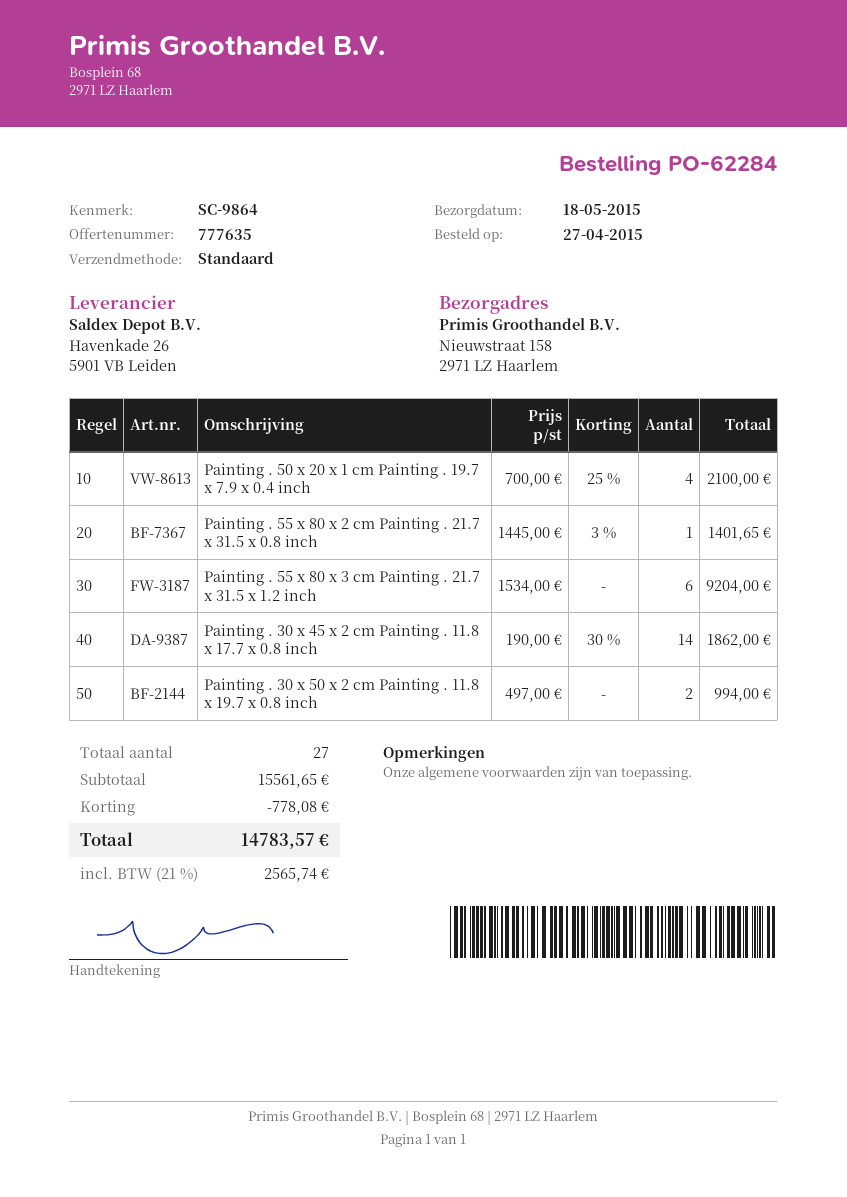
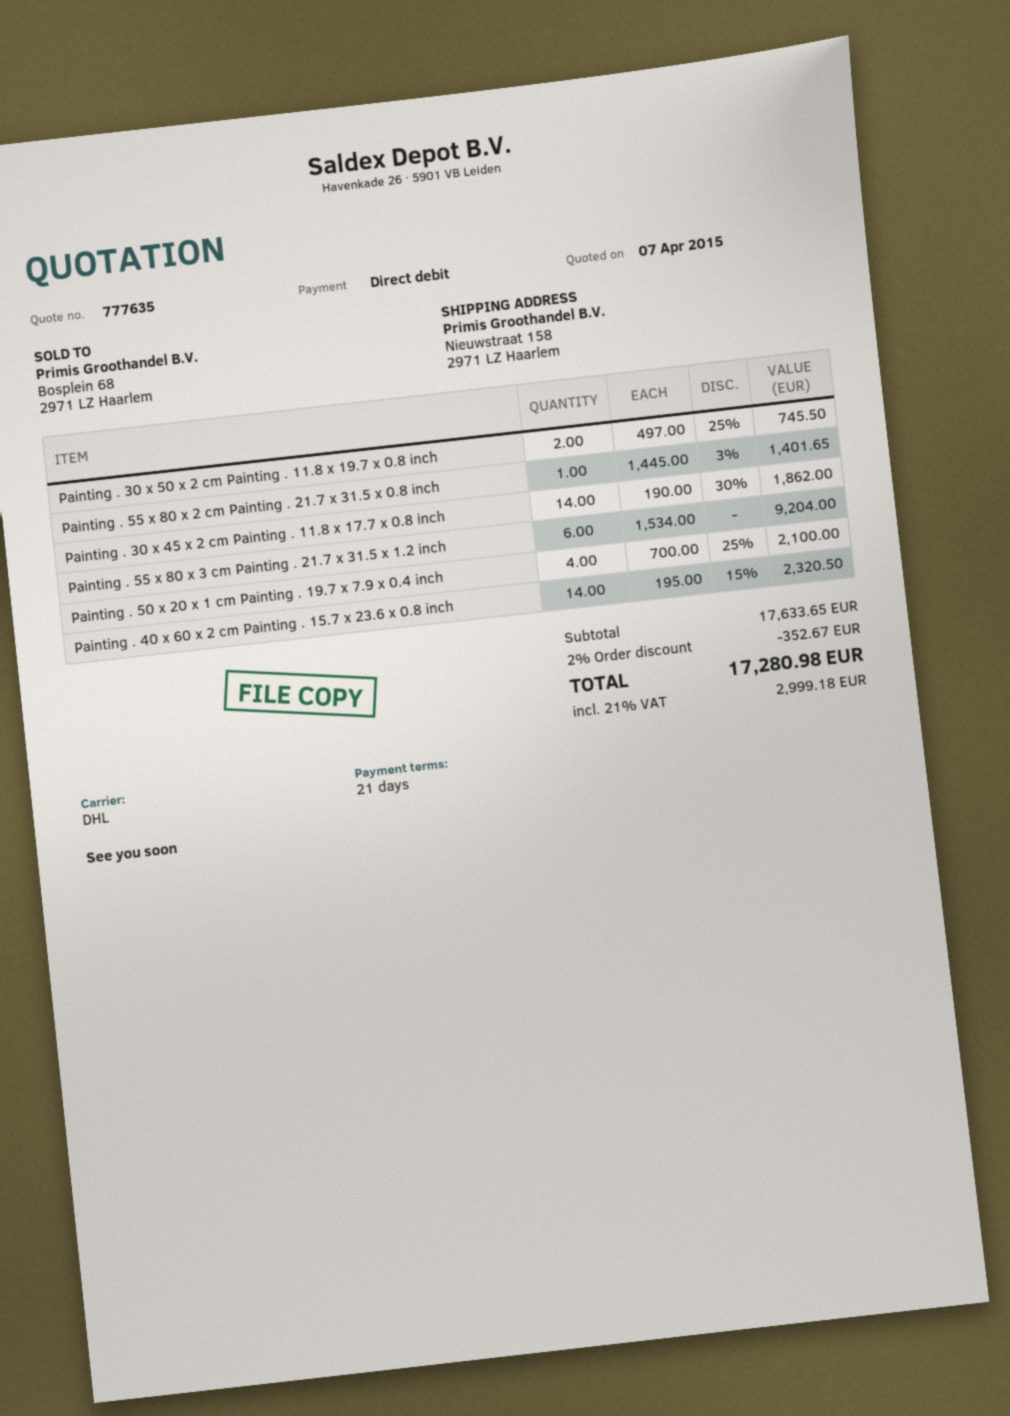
shipping method: standard -> DHL
Painting . 30 x 50 x 2 cm Painting . 11.8 x 19.7 x 0.8 inch: 2 x 497.00 = 994.00 -> 2 x 497.00 - 25% = 745.50
Painting . 40 x 60 x 2 cm Painting . 15.7 x 23.6 x 0.8 inch: none -> 14 x 195.00 - 15% = 2320.50
subtotal: 15561.65 -> 17633.65
discount: 778.08 -> 352.67
tax: 21% = 2565.74 -> 21% = 2999.18
total: 14783.57 -> 17280.98

